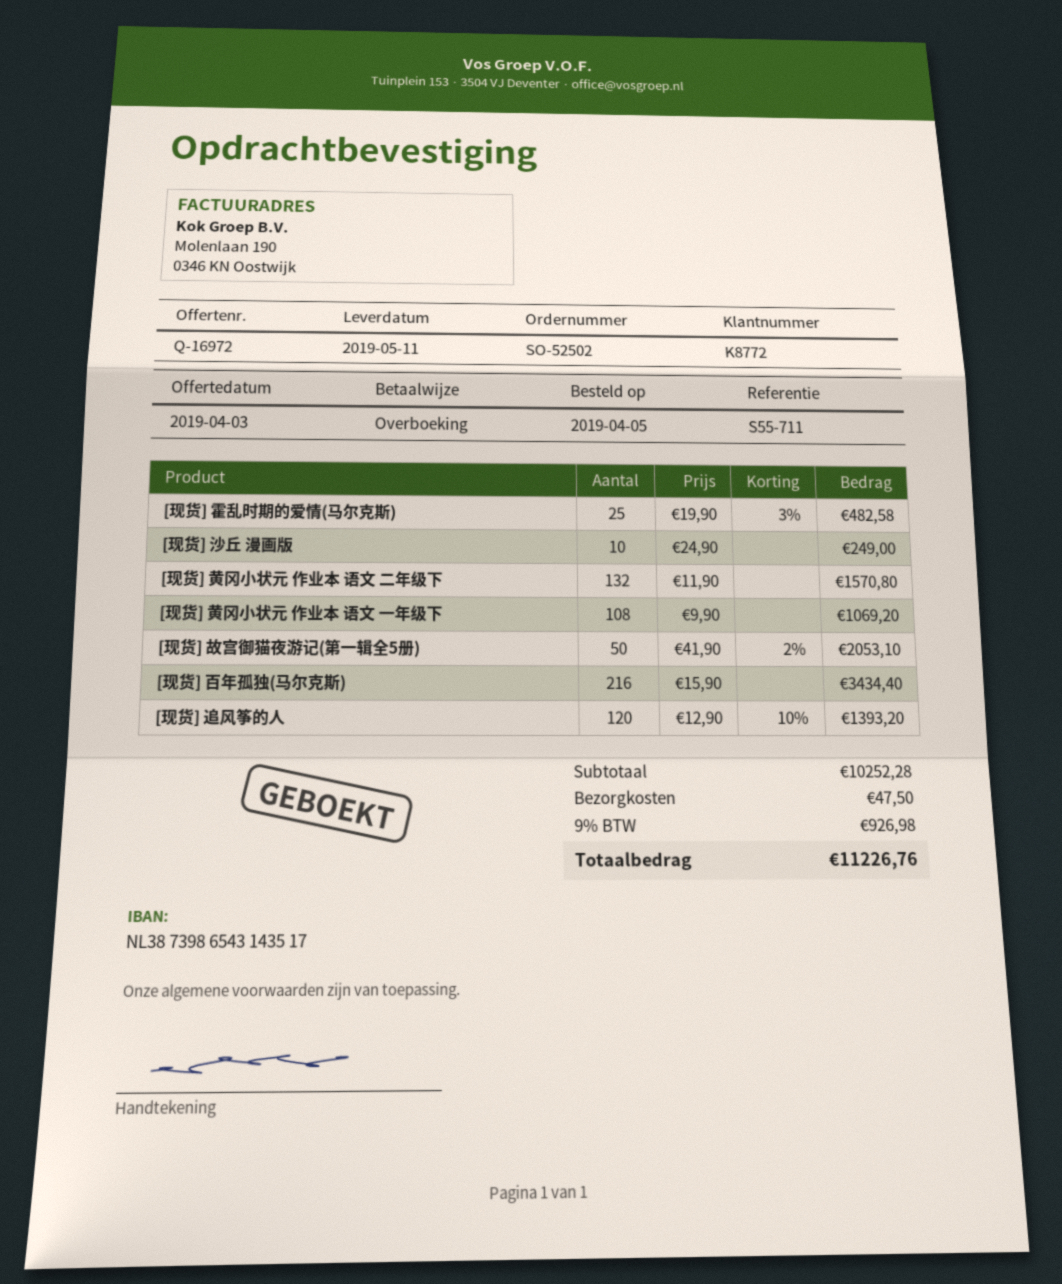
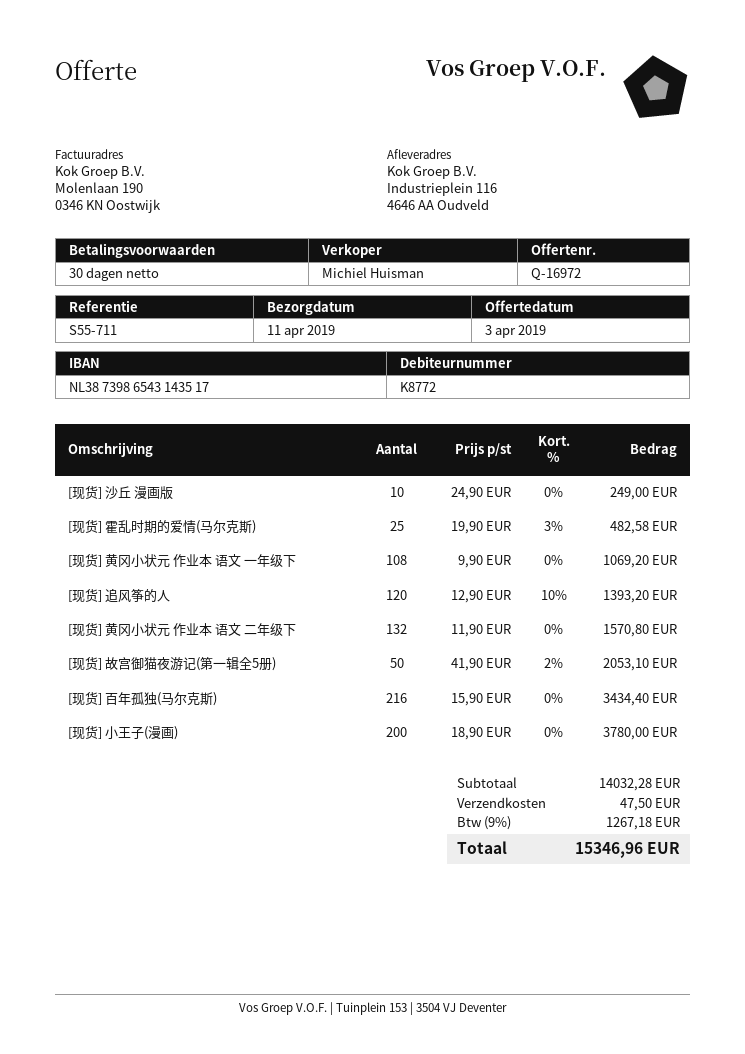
delivery date: 2019-05-11 -> 2019-04-11
[现货] 小王子(漫画): none -> 200 x 18.90 = 3780.00
subtotal: 10252.28 -> 14032.28
tax: 9% = 926.98 -> 9% = 1267.18
total: 11226.76 -> 15346.96

